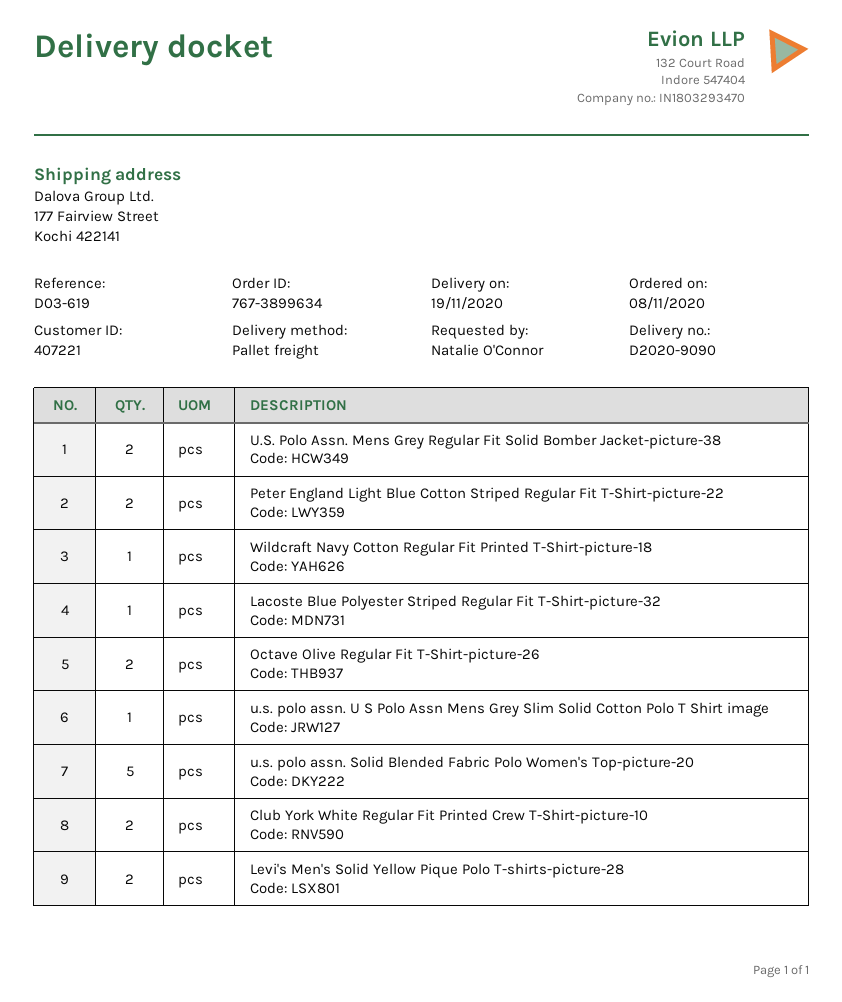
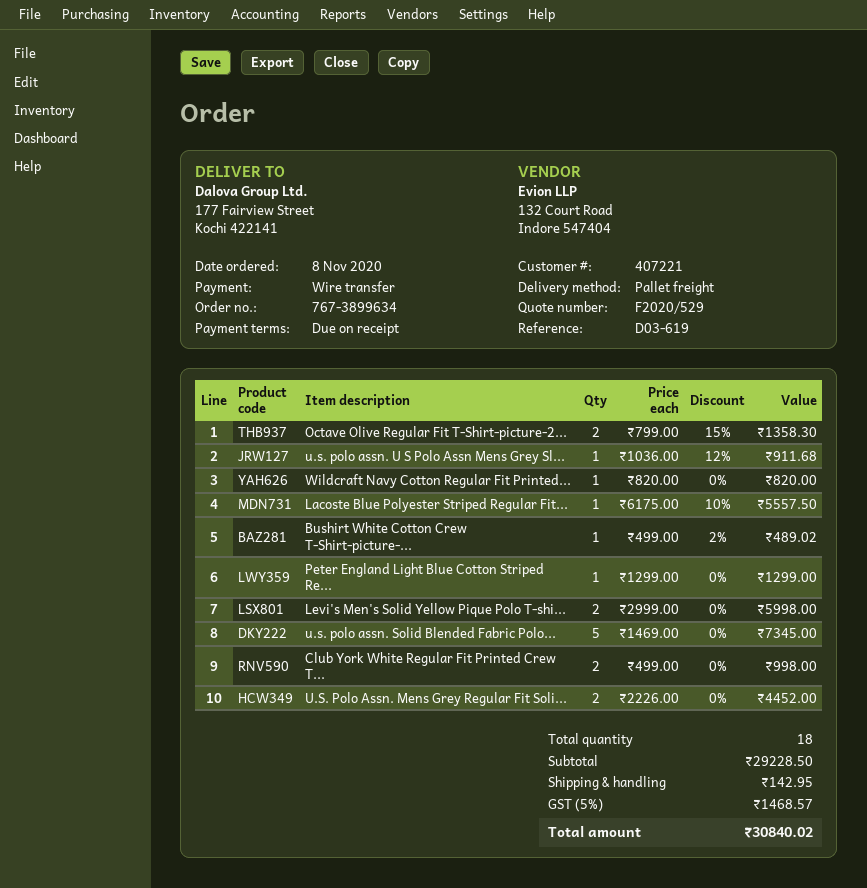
Peter England Light Blue Cotton Striped Regular Fit T-Shirt-picture-22: 2 -> 1
Bushirt White Cotton Crew T-Shirt-picture-...: none -> 1

